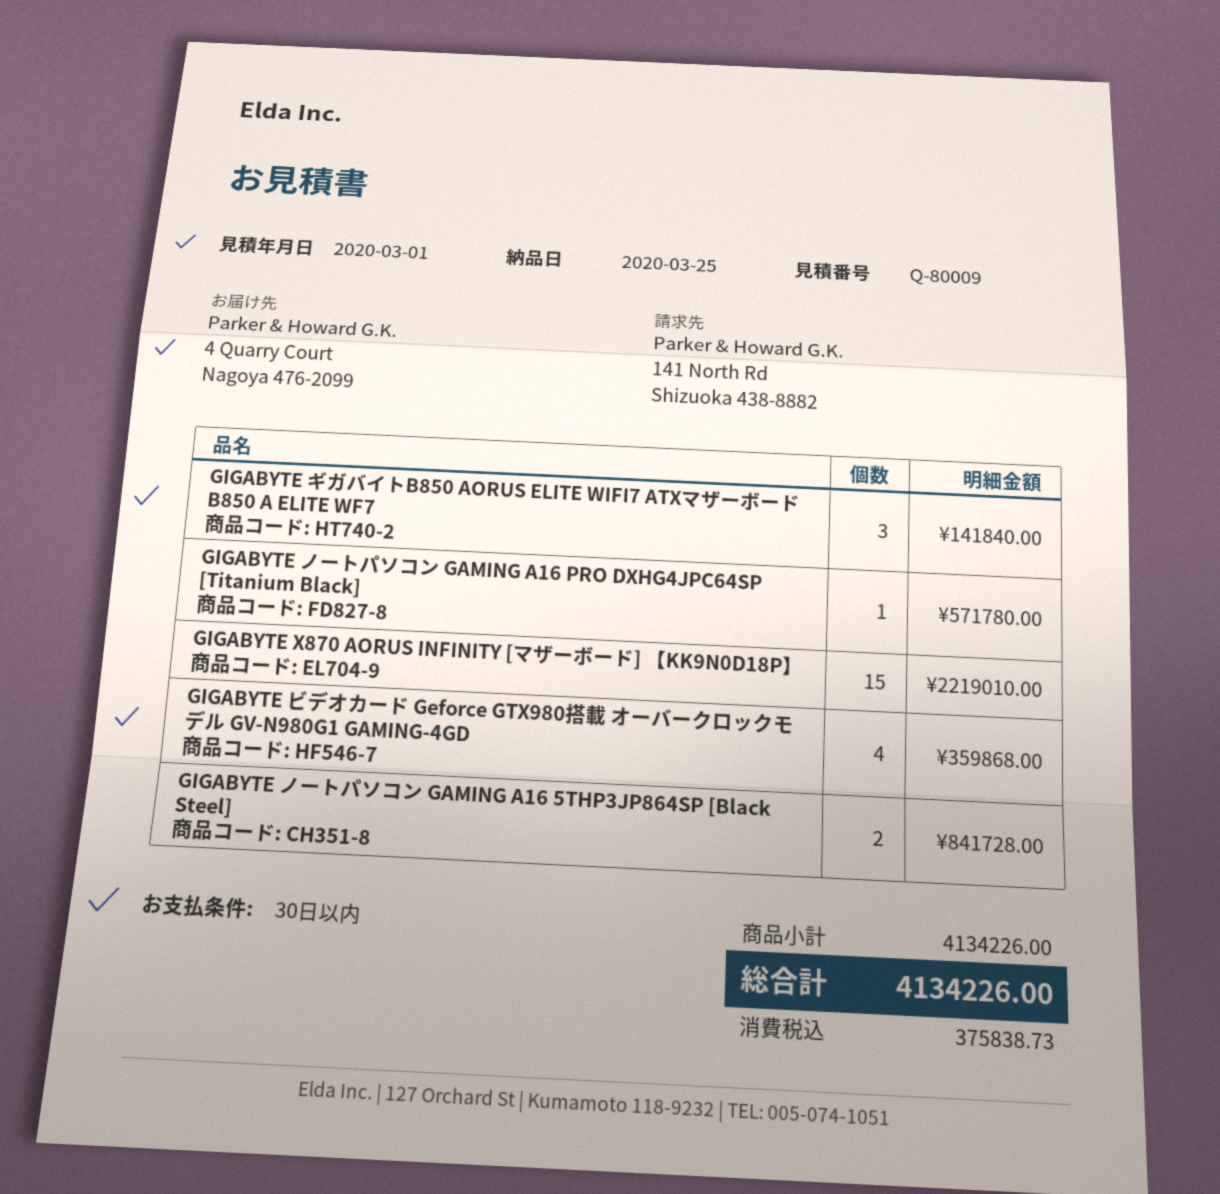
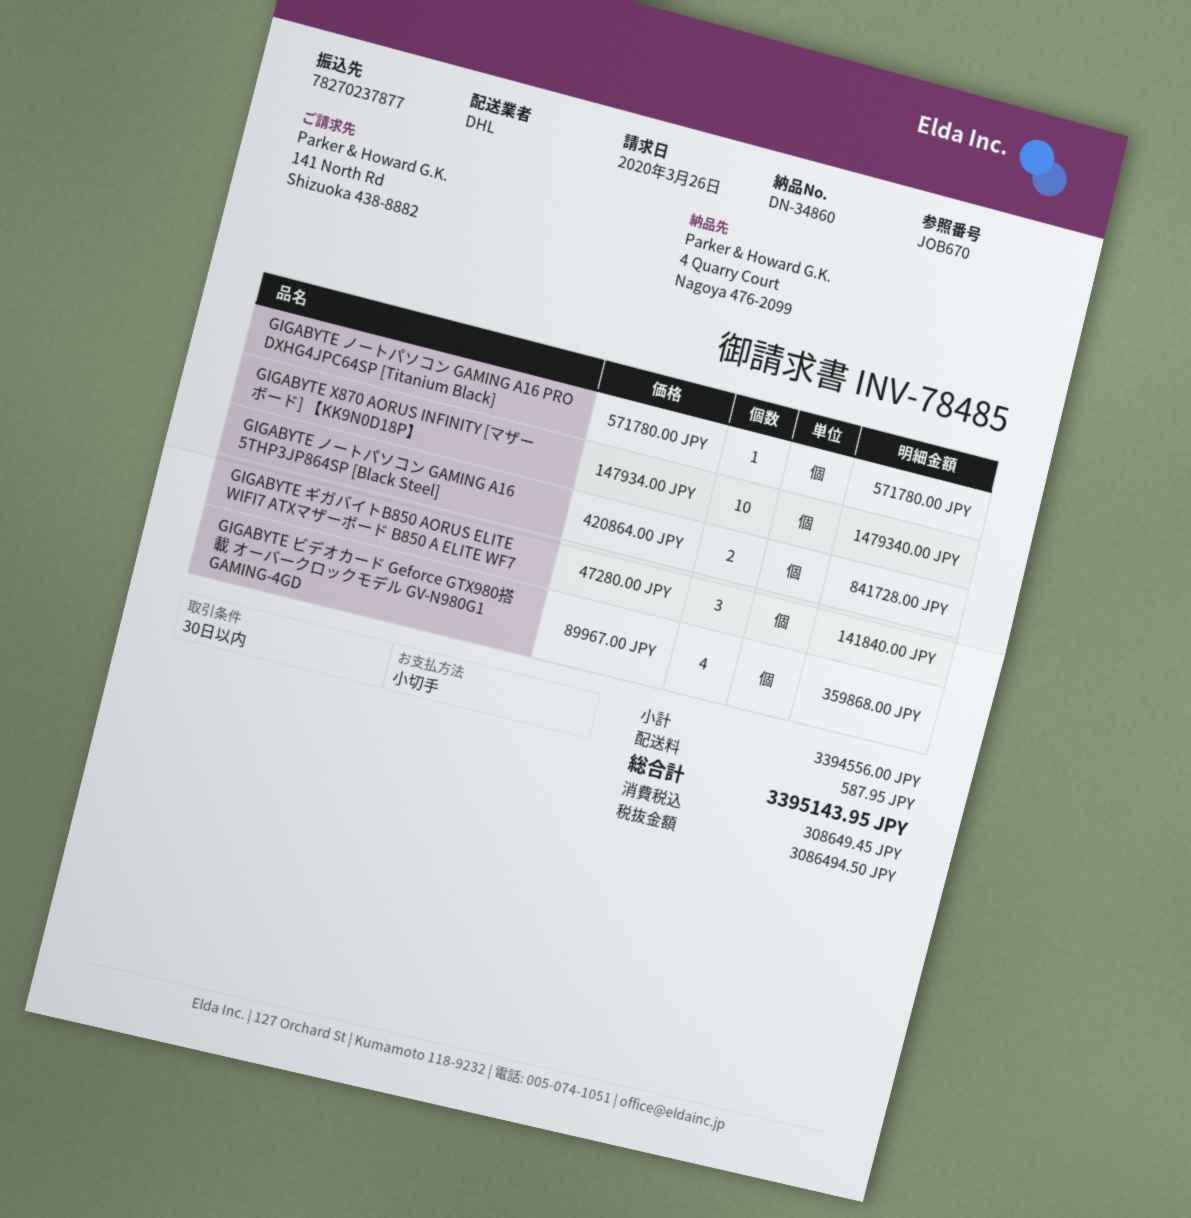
GIGABYTE X870 AORUS INFINITY [マザーボード] 【KK9N0D18P】: 15 for 2219010.00 -> 10 for 1479340.00
subtotal: 4134226.00 -> 3394556.00
shipping: none -> 587.95
tax: 375838.73 -> 308649.45
total: 4134226.00 -> 3395143.95

